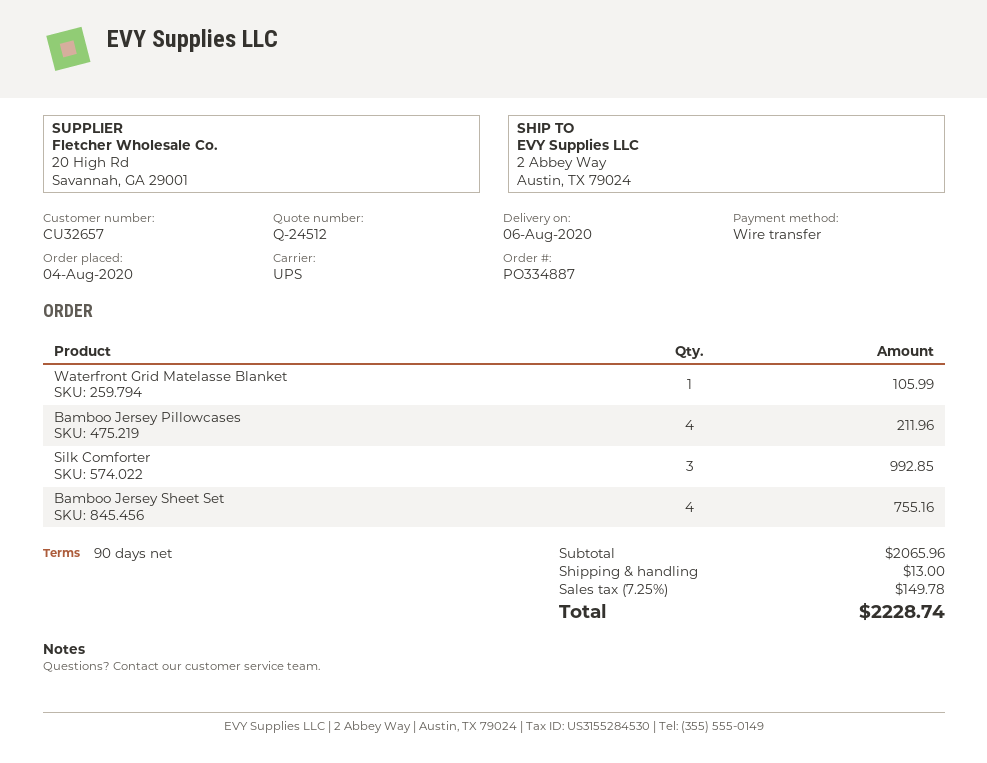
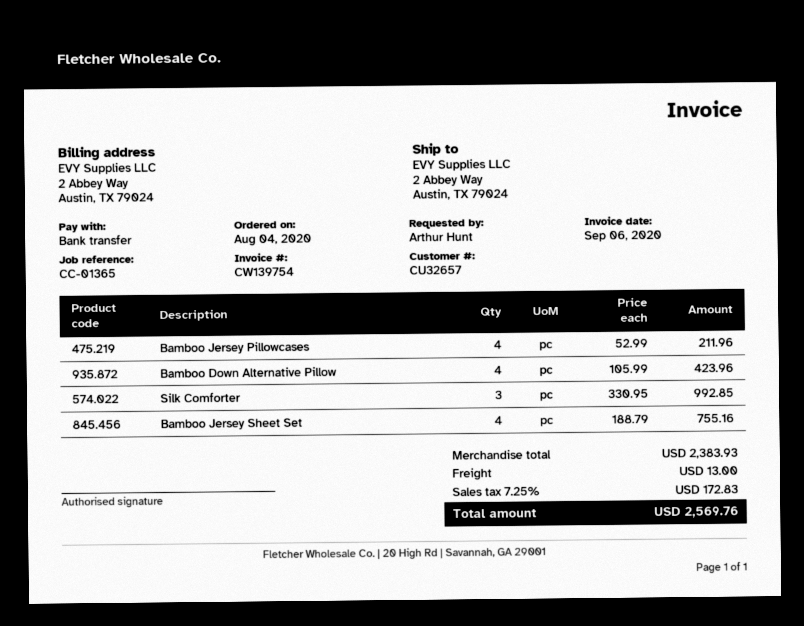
Waterfront Grid Matelasse Blanket: 1 for 105.99 -> none
Bamboo Down Alternative Pillow: none -> 4 for 423.96
subtotal: 2065.96 -> 2383.93
tax: 7.25% = 149.78 -> 7.25% = 172.83
total: 2228.74 -> 2569.76

